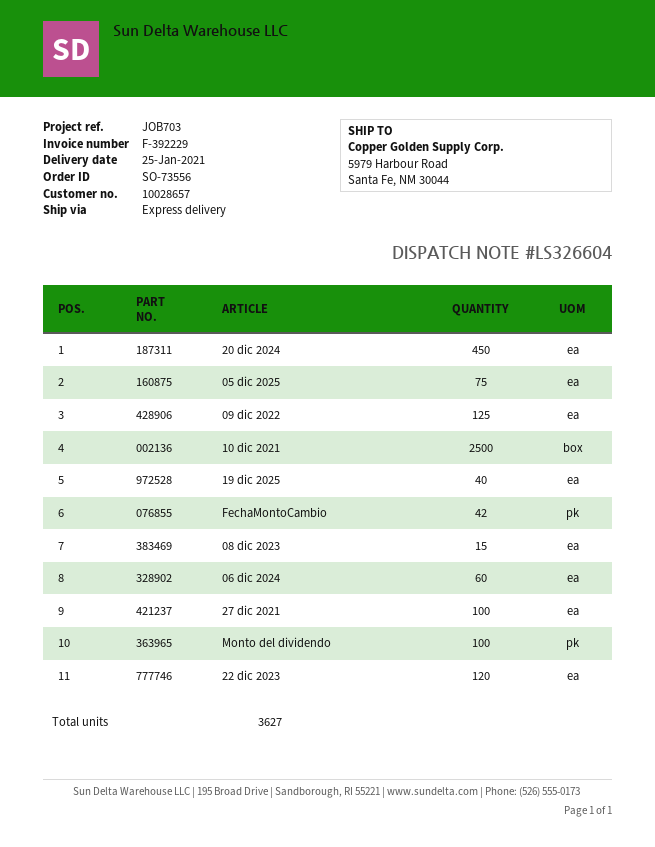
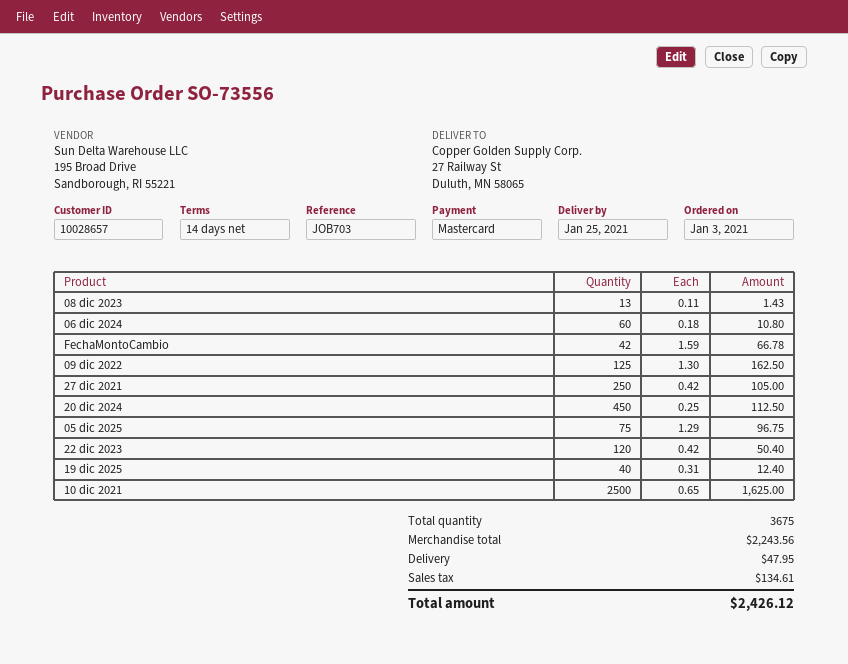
ship to: 5979 Harbour Road, Santa Fe, NM 30044 -> 27 Railway St, Duluth, MN 58065
08 dic 2023: 15 -> 13
27 dic 2021: 100 -> 250
Monto del dividendo: 100 -> none
total quantity: 3627 -> 3675

